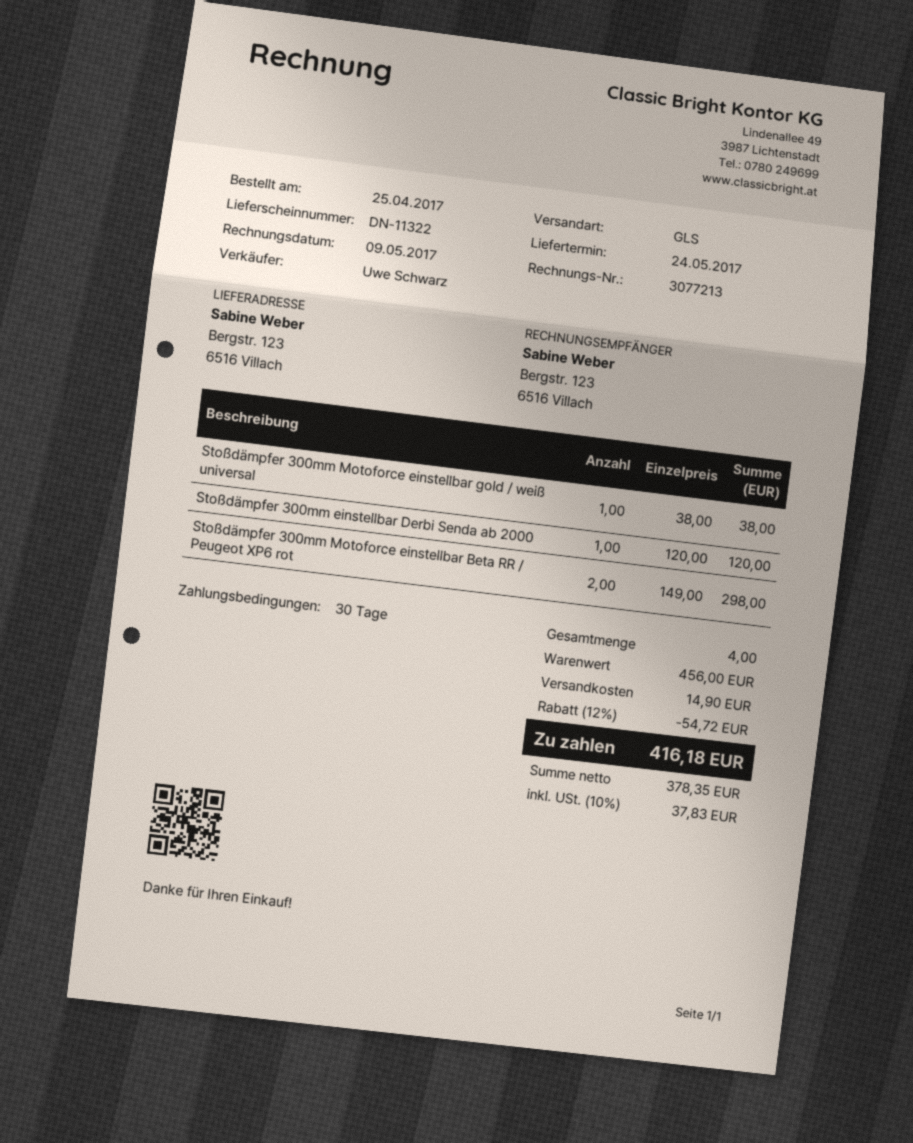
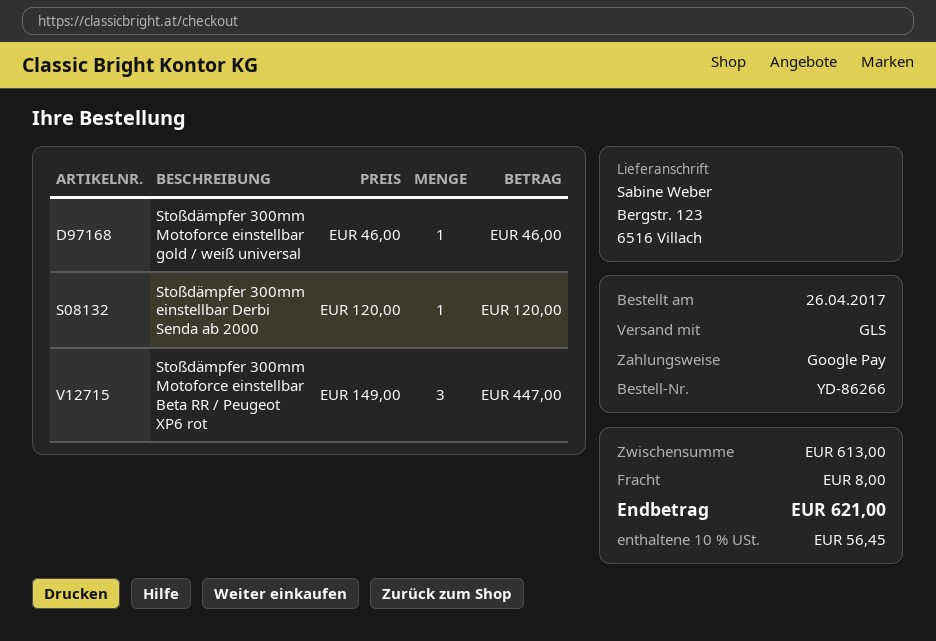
order date: 2017-04-25 -> 2017-04-26
Stoßdämpfer 300mm Motoforce einstellbar gold / weiß universal: 1 x 38.00 = 38.00 -> 1 x 46.00 = 46.00
Stoßdämpfer 300mm Motoforce einstellbar Beta RR / Peugeot XP6 rot: 2 x 149.00 = 298.00 -> 3 x 149.00 = 447.00
subtotal: 456.00 -> 613.00
discount: 12% = 54.72 -> none
shipping: 14.90 -> 8.00
tax: 10% = 37.83 -> 10% = 56.45
total: 416.18 -> 621.00

